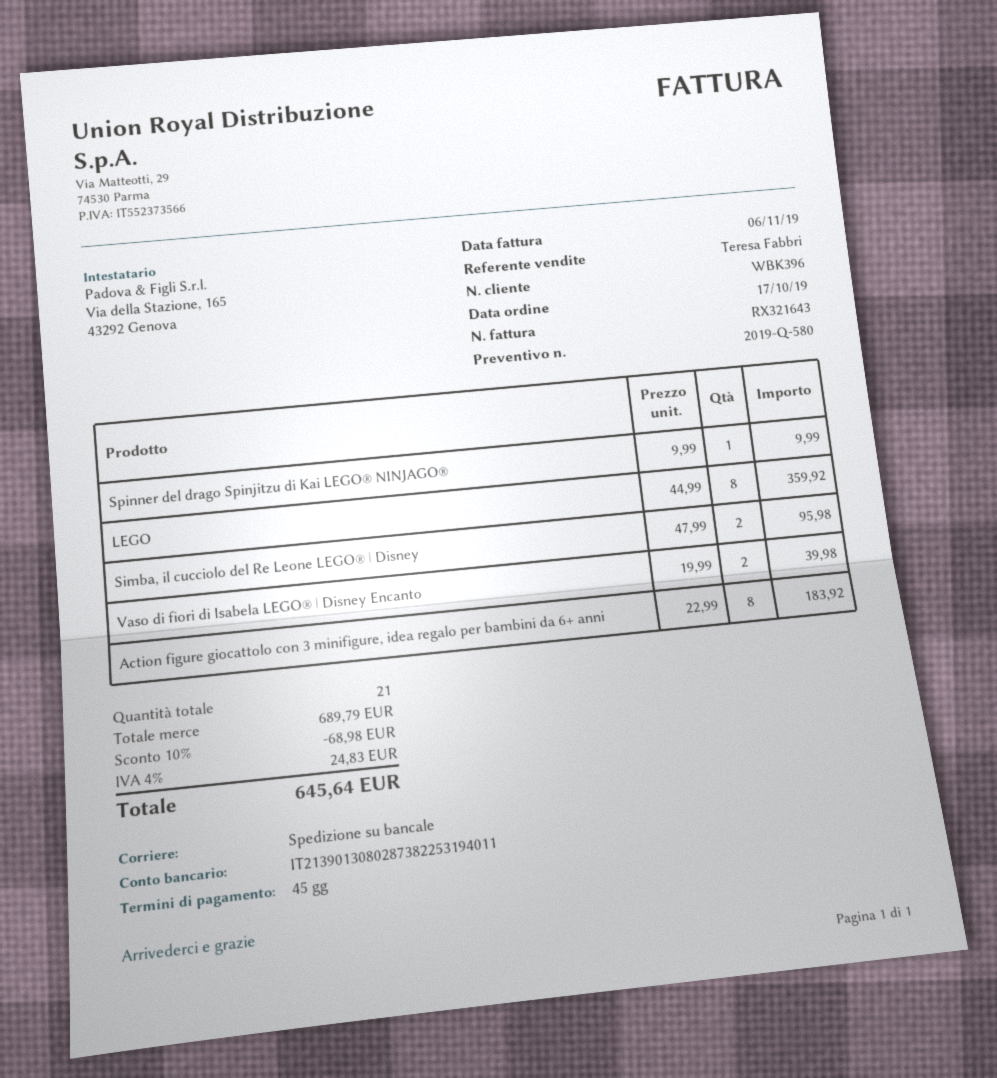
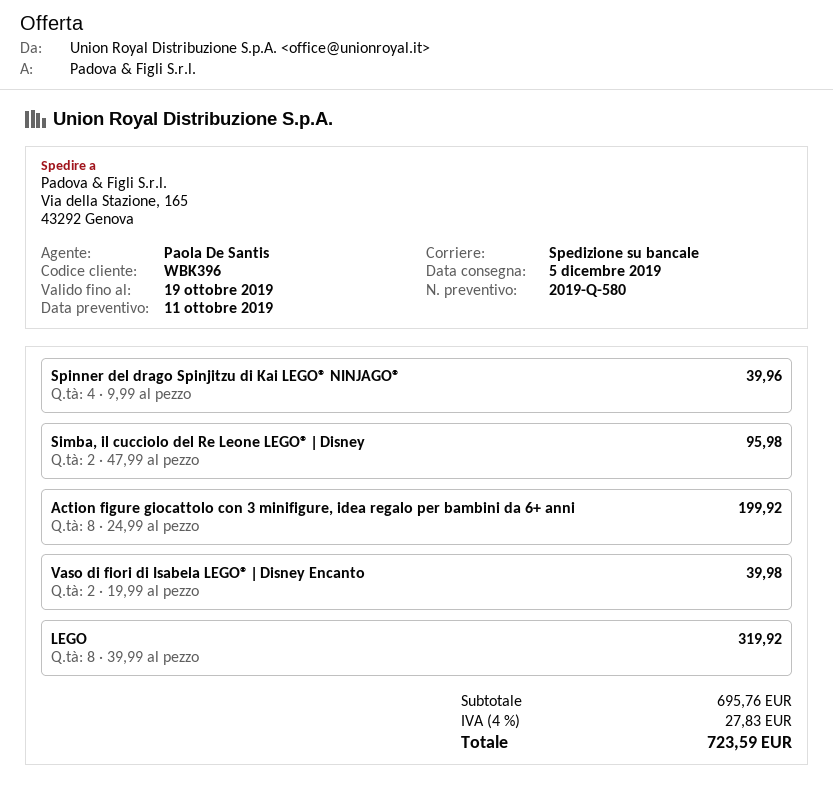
sales rep: Teresa Fabbri -> Paola De Santis
Spinner del drago Spinjitzu di Kai LEGO® NINJAGO®: 1 x 9.99 = 9.99 -> 4 x 9.99 = 39.96
LEGO: 8 x 44.99 = 359.92 -> 8 x 39.99 = 319.92
Action figure giocattolo con 3 minifigure, idea regalo per bambini da 6+ anni: 8 x 22.99 = 183.92 -> 8 x 24.99 = 199.92
subtotal: 689.79 -> 695.76
discount: 10% = 68.98 -> none
tax: 4% = 24.83 -> 4% = 27.83
total: 645.64 -> 723.59

